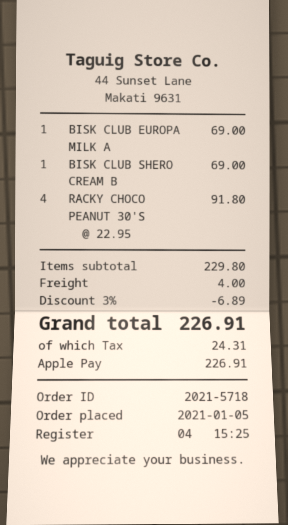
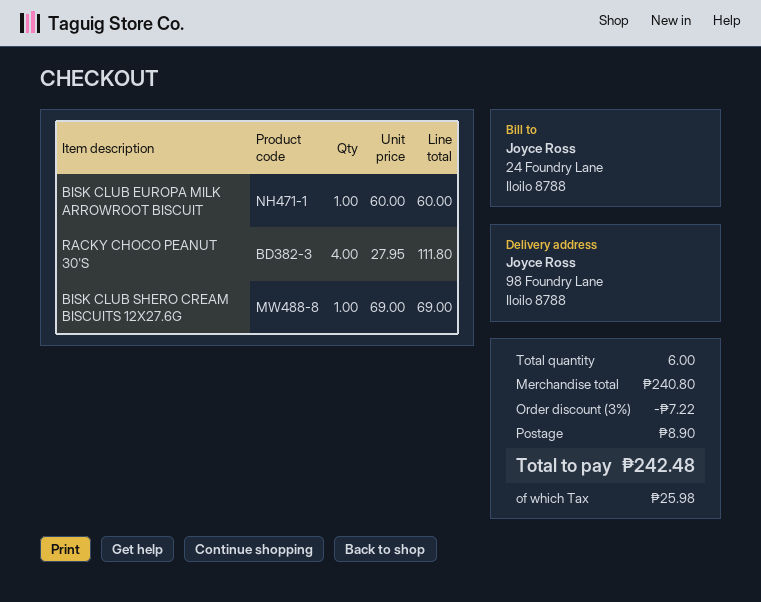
BISK CLUB EUROPA MILK A: 1 x 69.00 = 69.00 -> 1 x 60.00 = 60.00
RACKY CHOCO PEANUT 30'S: 4 x 22.95 = 91.80 -> 4 x 27.95 = 111.80
subtotal: 229.80 -> 240.80
discount: 3% = 6.89 -> 3% = 7.22
shipping: 4.00 -> 8.90
tax: 24.31 -> 25.98
total: 226.91 -> 242.48

